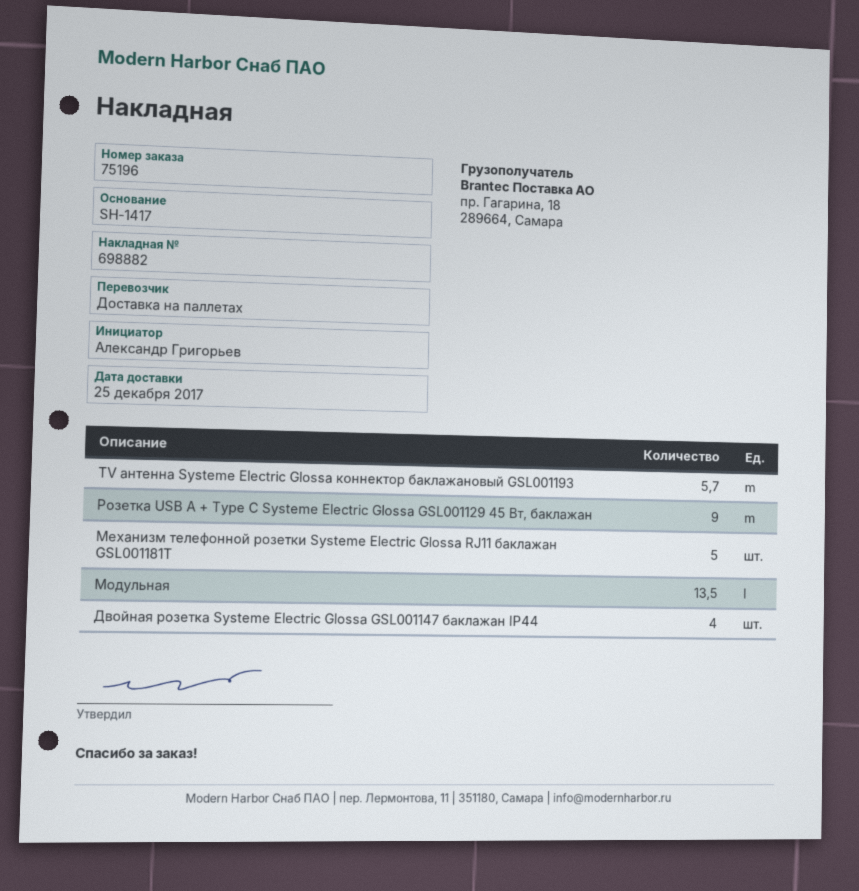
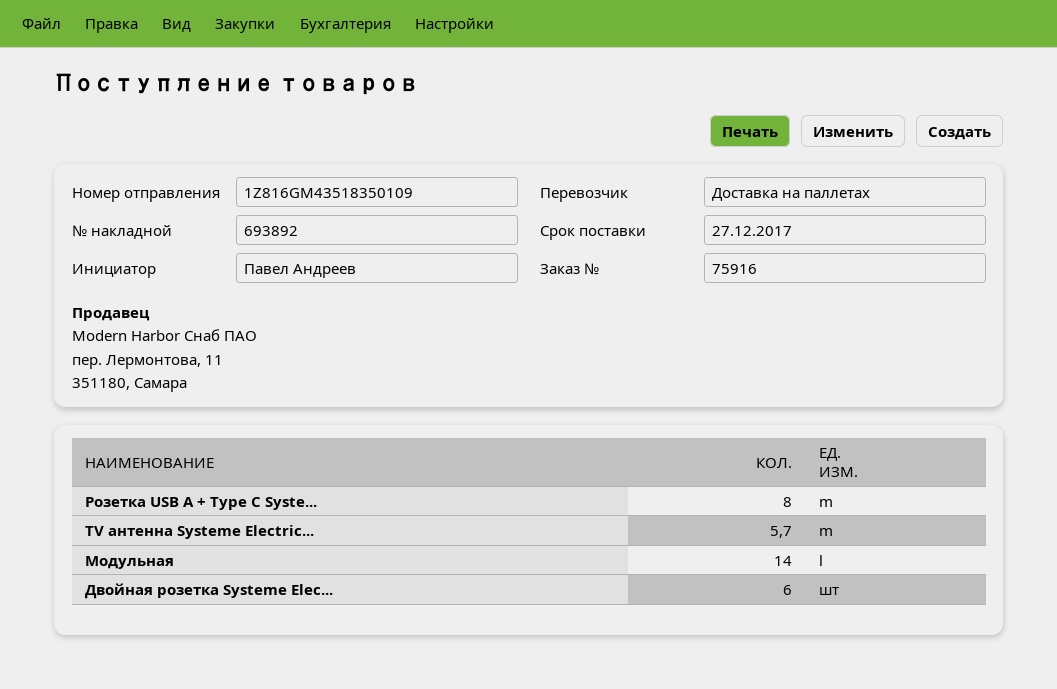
order number: 75196 -> 75916
delivery note number: 698882 -> 693892
delivery date: 2017-12-25 -> 2017-12-27
ordered by: Александр Григорьев -> Павел Андреев
Розетка USB A + Type C Systeme Electric Glossa GSL001129 45 Вт, баклажан: 9 -> 8
Механизм телефонной розетки Systeme Electric Glossa RJ11 баклажан GSL001181T: 5 -> none
Модульная: 13.5 -> 14
Двойная розетка Systeme Electric Glossa GSL001147 баклажан IP44: 4 -> 6

